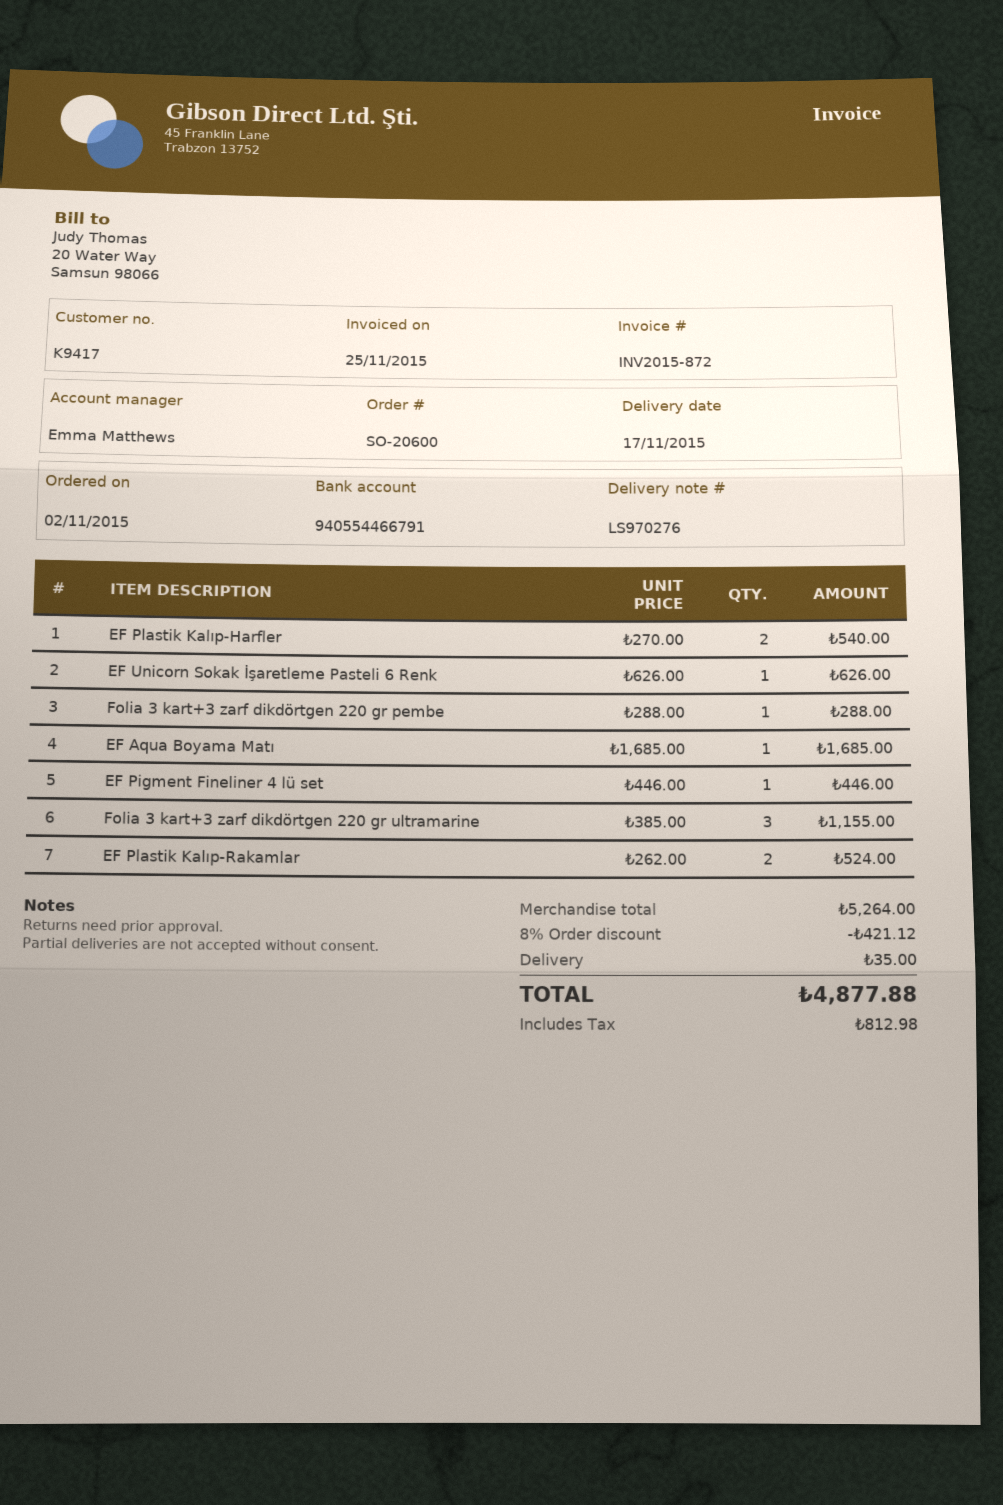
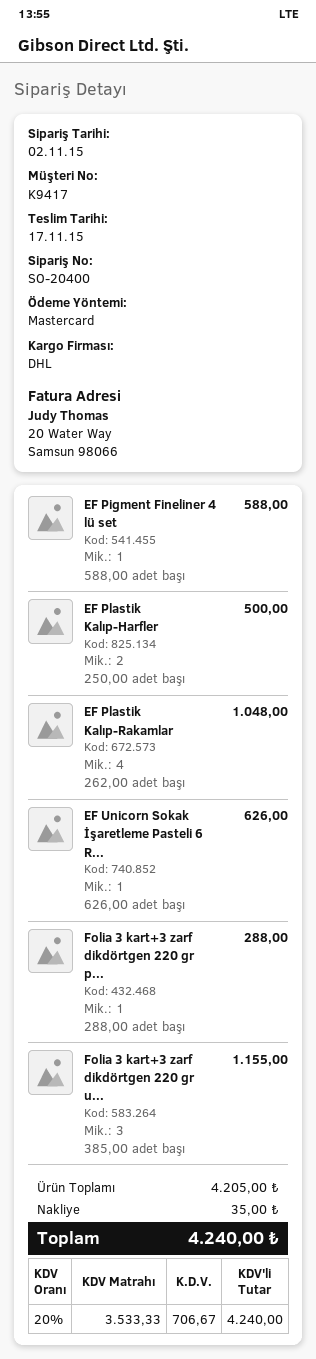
order number: SO-20600 -> SO-20400
EF Plastik Kalıp-Harfler: 2 x 270.00 = 540.00 -> 2 x 250.00 = 500.00
EF Aqua Boyama Matı: 1 x 1685.00 = 1685.00 -> none
EF Pigment Fineliner 4 lü set: 1 x 446.00 = 446.00 -> 1 x 588.00 = 588.00
EF Plastik Kalıp-Rakamlar: 2 x 262.00 = 524.00 -> 4 x 262.00 = 1048.00
subtotal: 5264.00 -> 4205.00
discount: 8% = 421.12 -> none
tax: 812.98 -> 706.67
total: 4877.88 -> 4240.00

